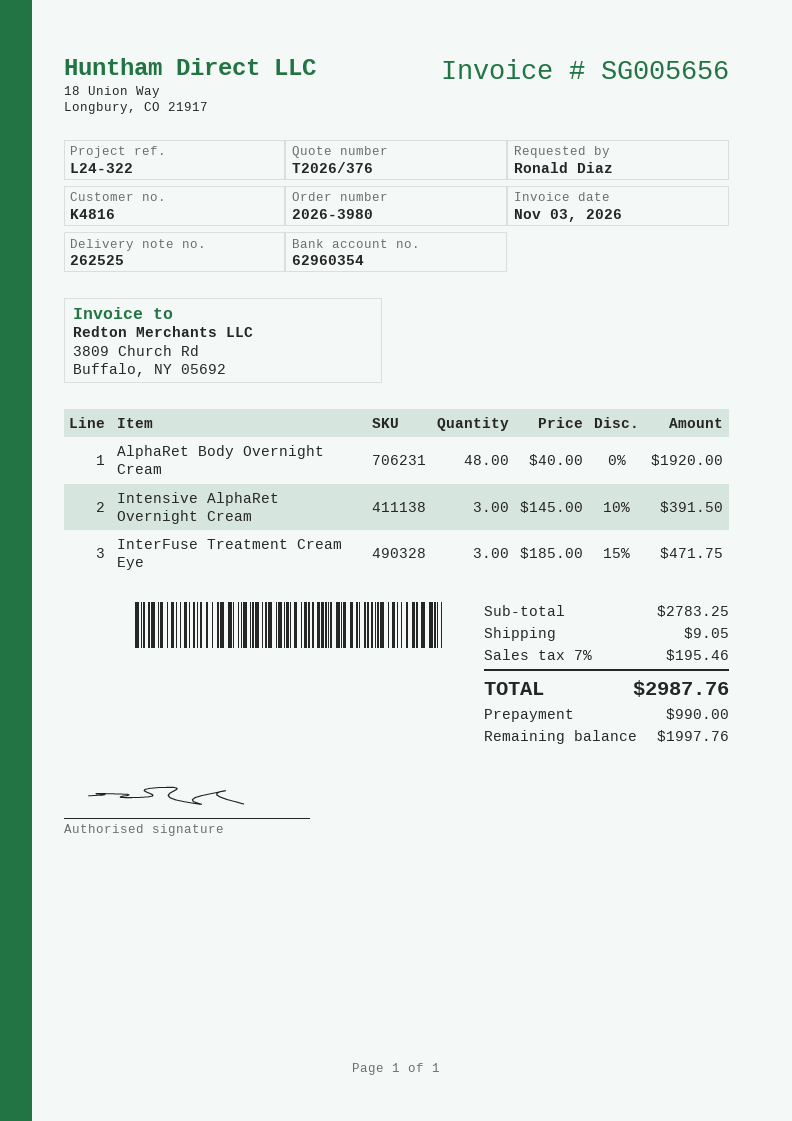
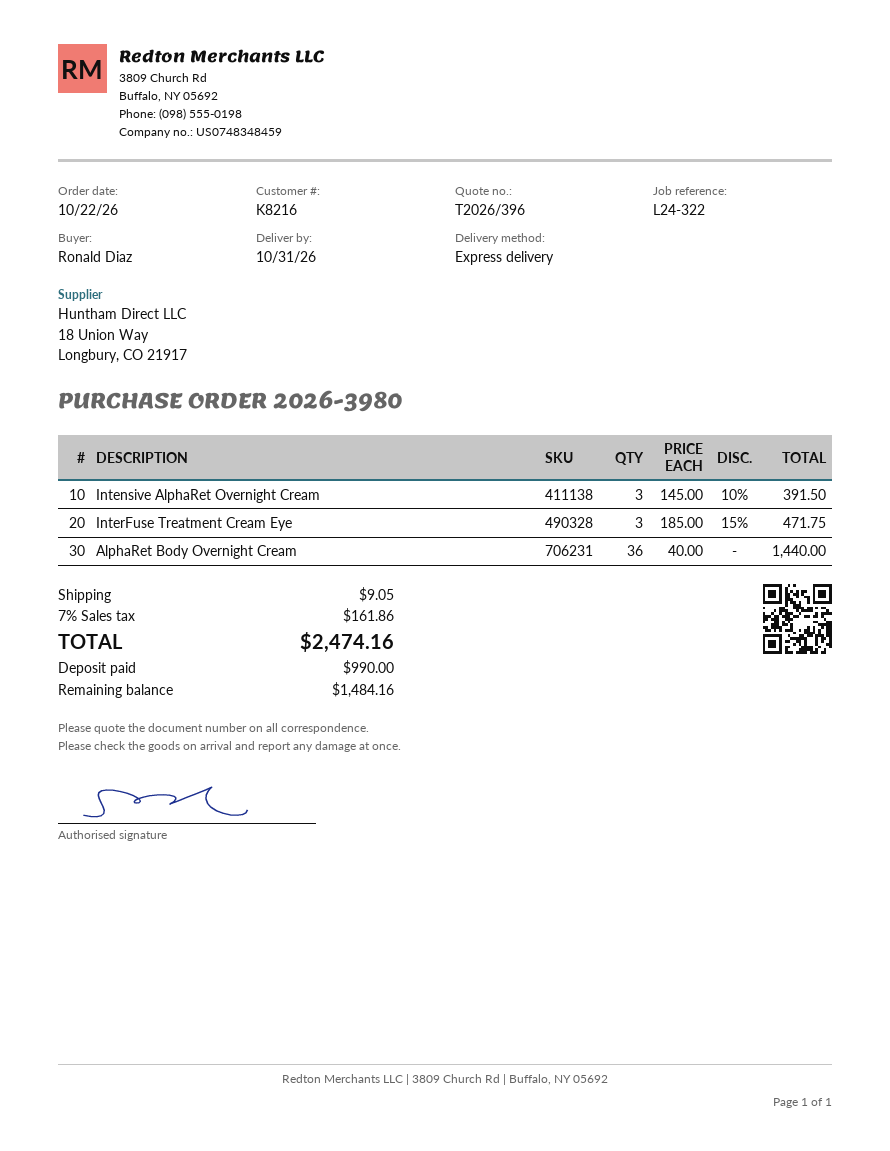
quote number: T2026/376 -> T2026/396
customer number: K4816 -> K8216
AlphaRet Body Overnight Cream: 48 x 40.00 = 1920.00 -> 36 x 40.00 = 1440.00
tax: 7% = 195.46 -> 7% = 161.86
total: 2987.76 -> 2474.16
balance: 1997.76 -> 1484.16

